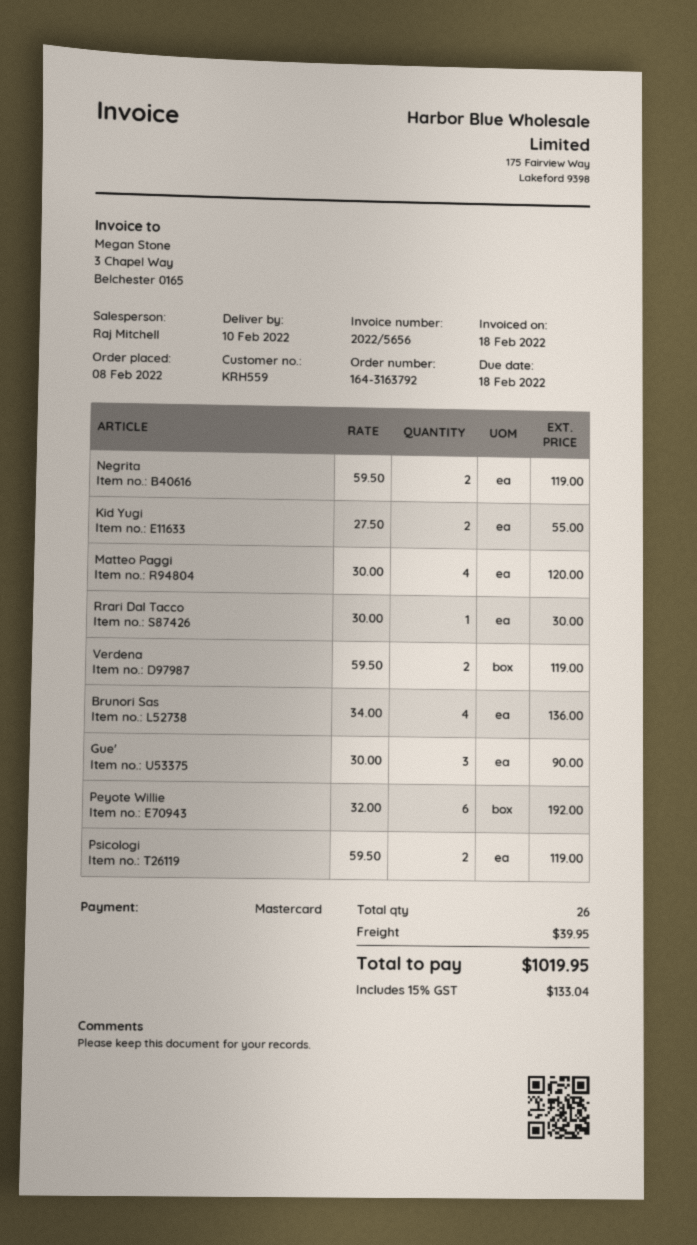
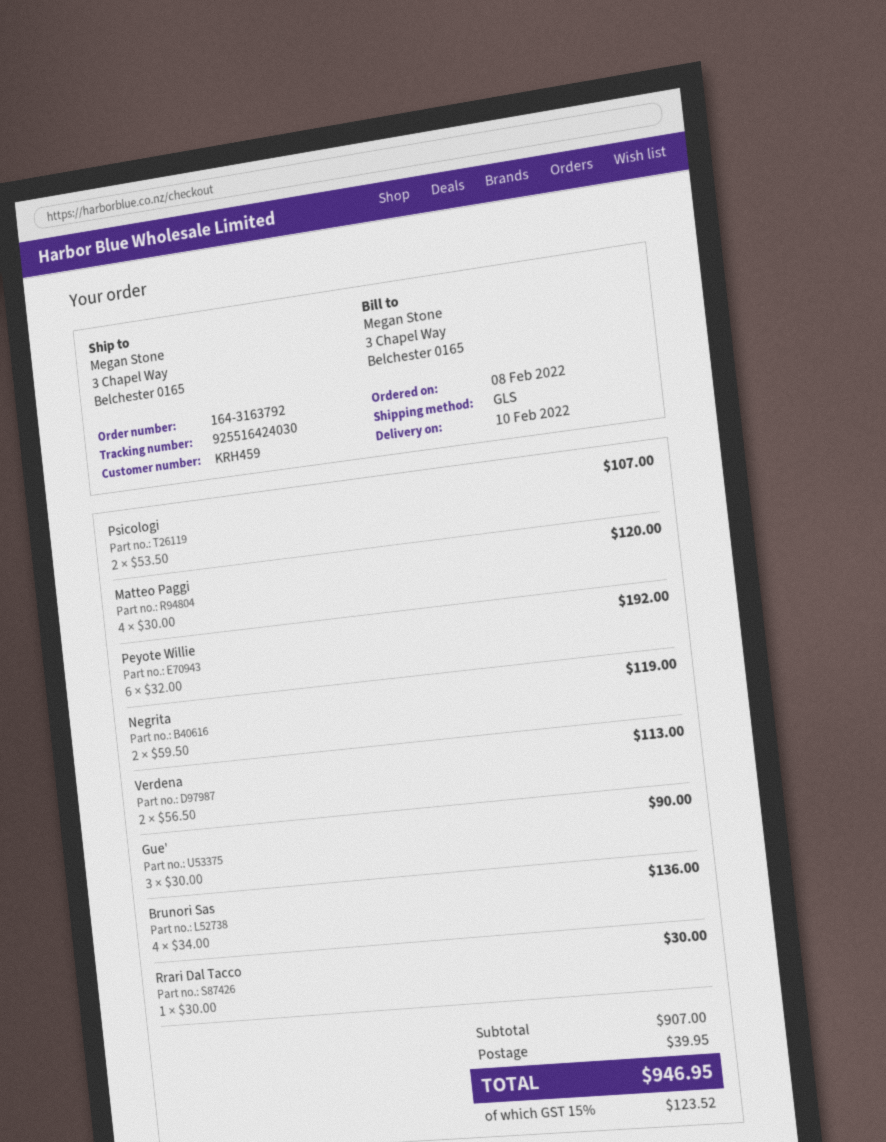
customer number: KRH559 -> KRH459
Kid Yugi: 2 x 27.50 = 55.00 -> none
Verdena: 2 x 59.50 = 119.00 -> 2 x 56.50 = 113.00
Psicologi: 2 x 59.50 = 119.00 -> 2 x 53.50 = 107.00
tax: 15% = 133.04 -> 15% = 123.52
total: 1019.95 -> 946.95

